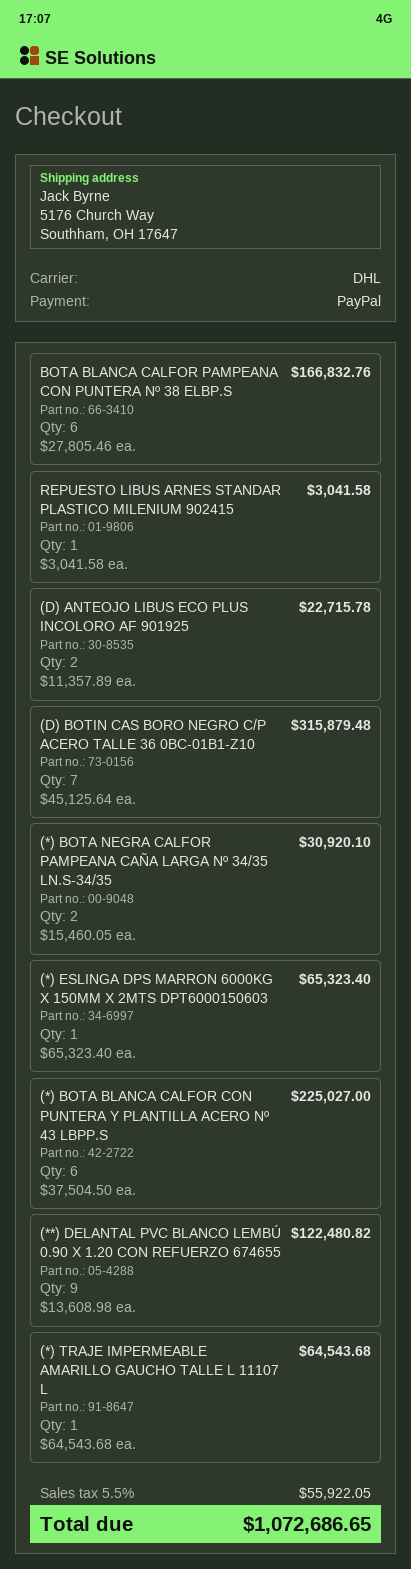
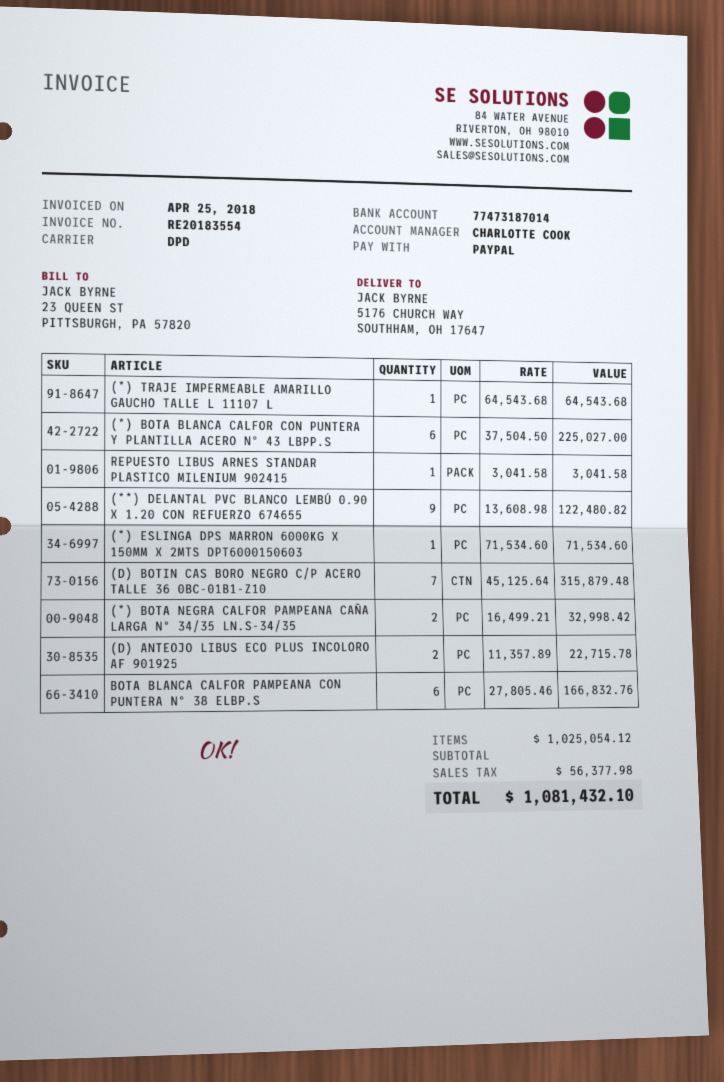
shipping method: DHL -> DPD
(*) BOTA NEGRA CALFOR PAMPEANA CAÑA LARGA Nº 34/35 LN.S-34/35: 2 x 15460.05 = 30920.10 -> 2 x 16499.21 = 32998.42
(*) ESLINGA DPS MARRON 6000KG X 150MM X 2MTS DPT6000150603: 1 x 65323.40 = 65323.40 -> 1 x 71534.60 = 71534.60
tax: 55922.05 -> 56377.98
total: 1072686.65 -> 1081432.10

